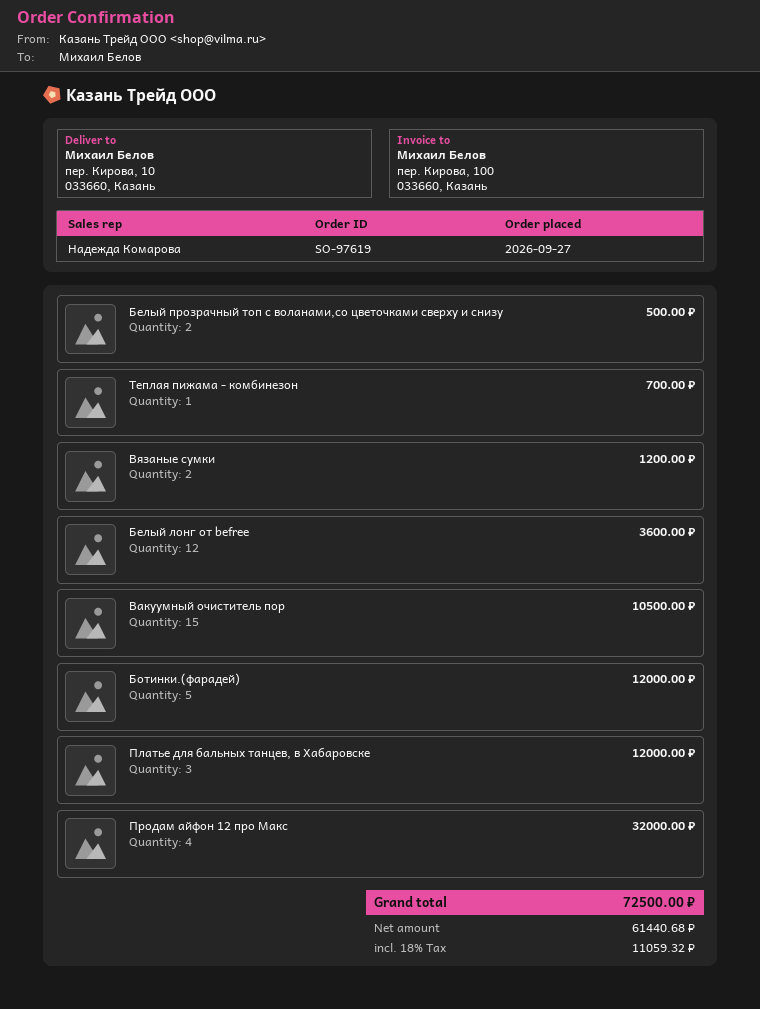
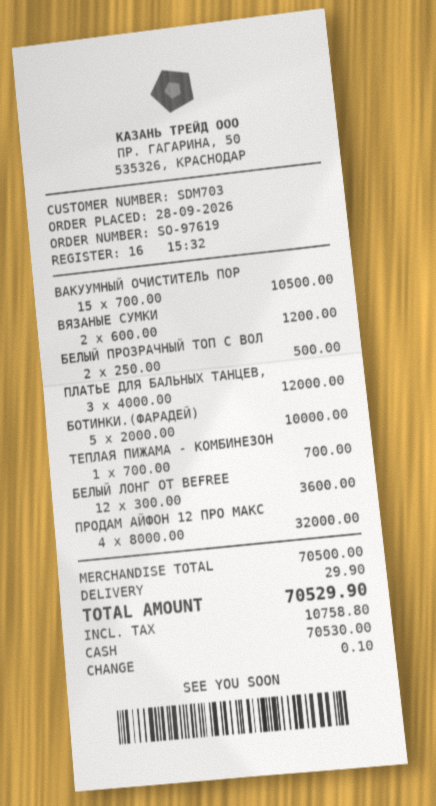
order date: 2026-09-27 -> 2026-09-28
Ботинки.(фарадей): 5 for 12000.00 -> 5 for 10000.00
shipping: none -> 29.90
tax: 11059.32 -> 10758.80
total: 72500.00 -> 70529.90

